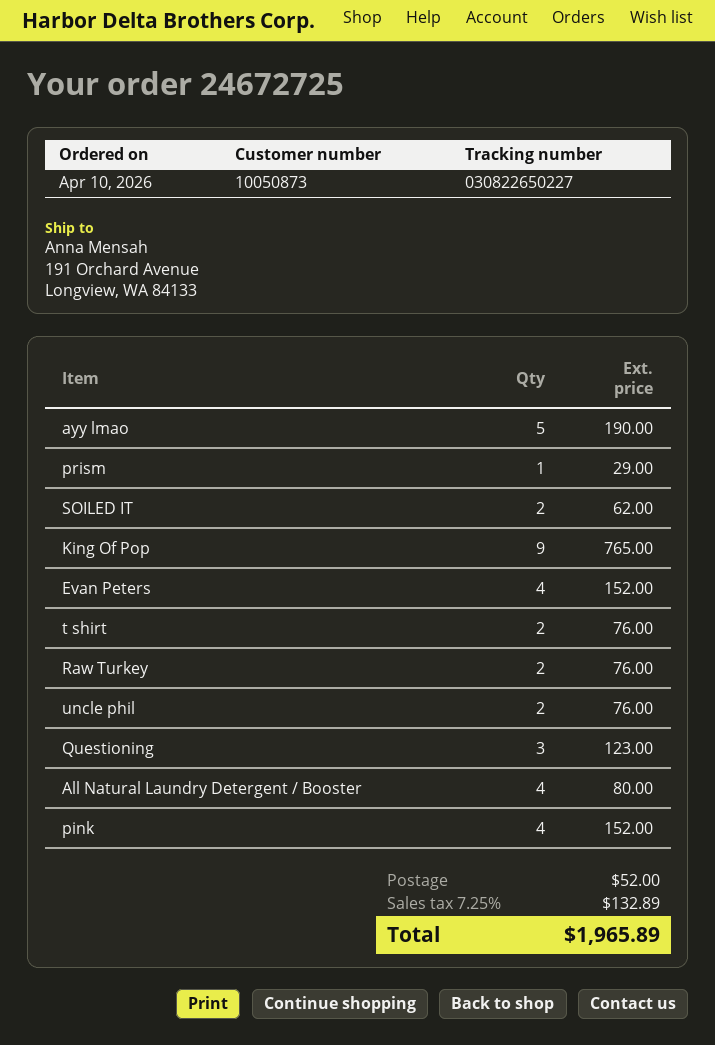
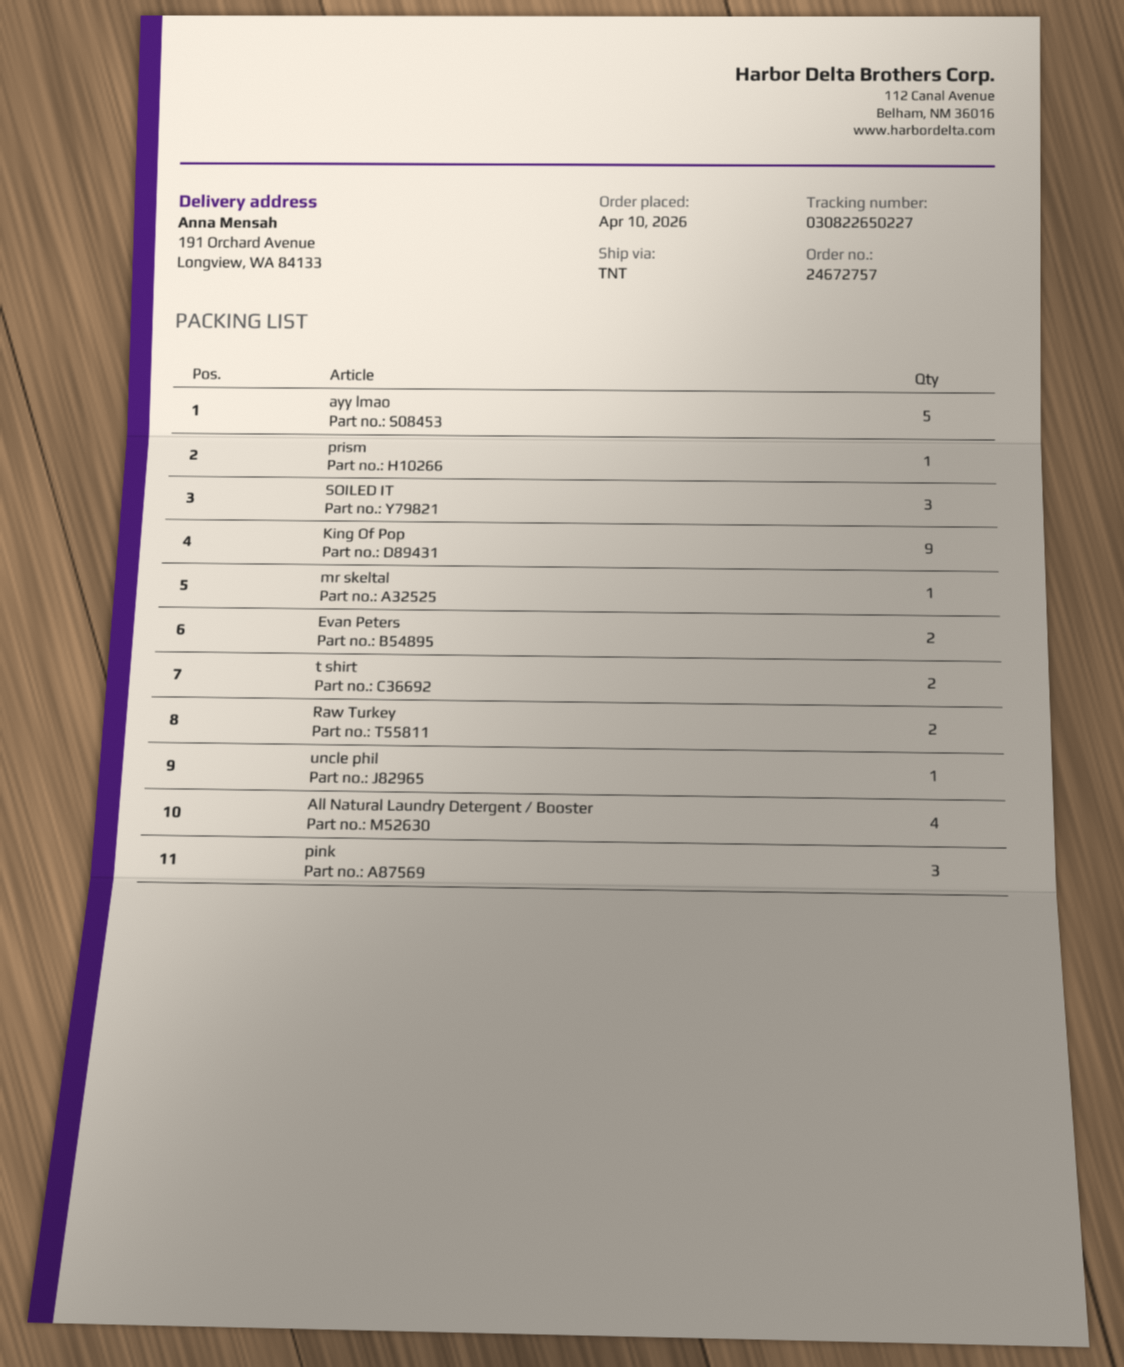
order number: 24672725 -> 24672757
SOILED IT: 2 -> 3
Evan Peters: 4 -> 2
uncle phil: 2 -> 1
Questioning: 3 -> none
pink: 4 -> 3
mr skeltal: none -> 1

